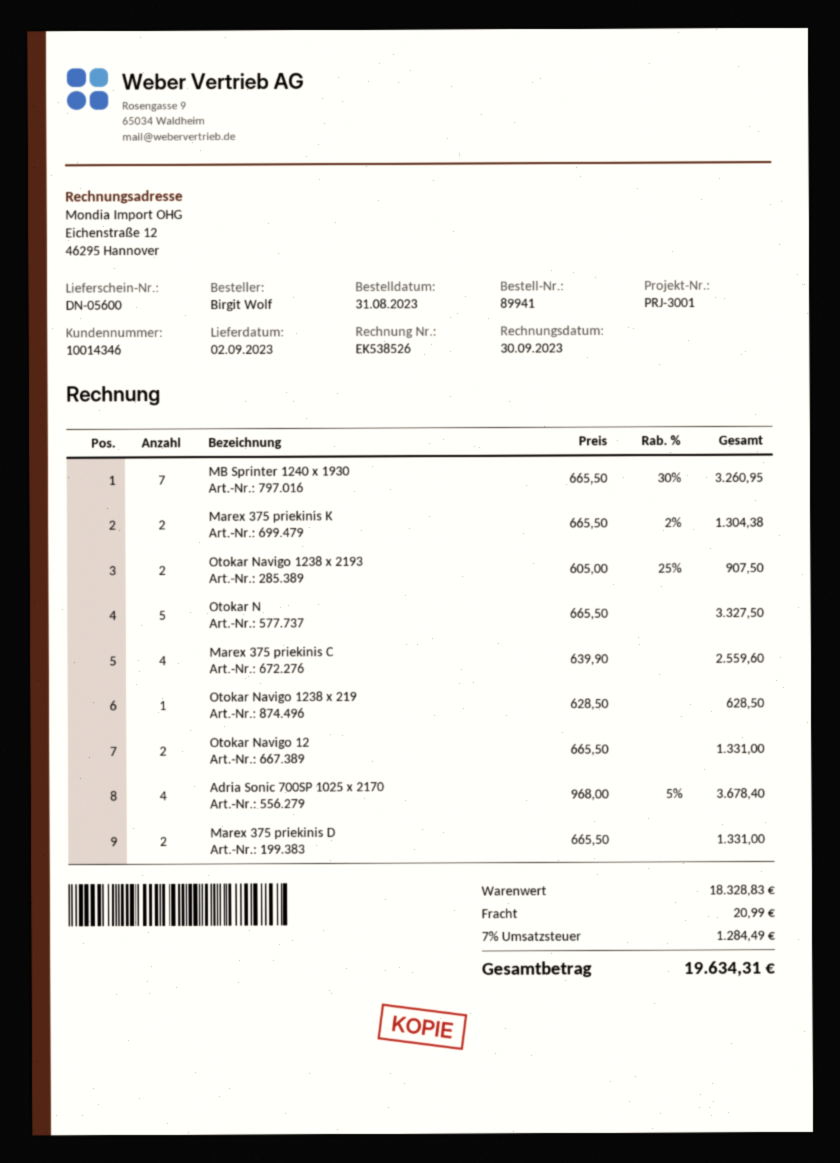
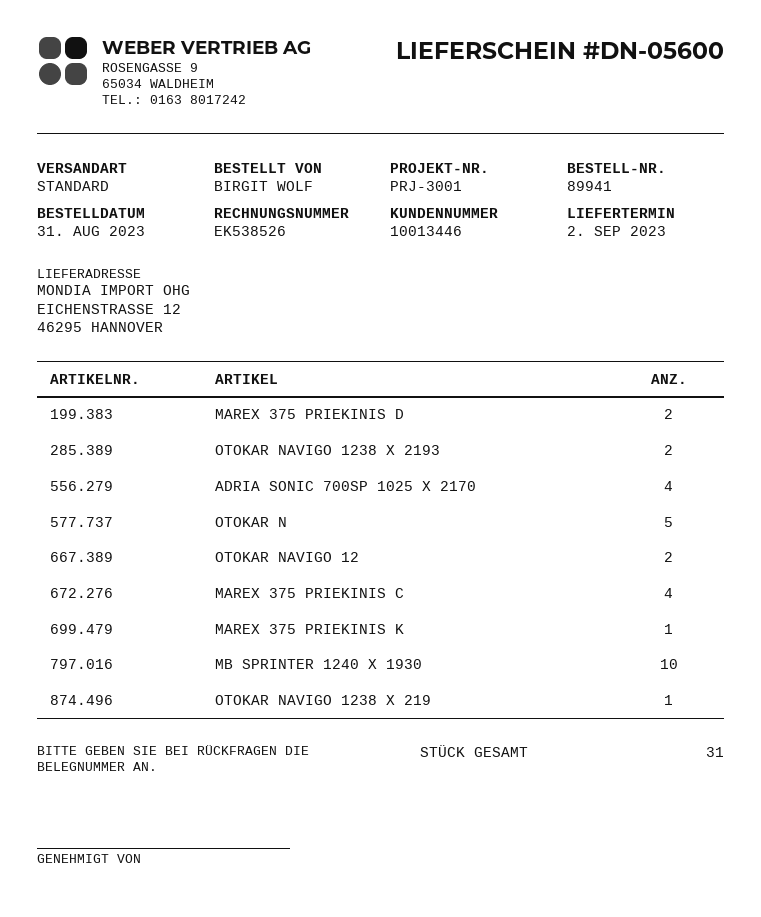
customer number: 10014346 -> 10013446
MB Sprinter 1240 x 1930: 7 -> 10
Marex 375 priekinis K: 2 -> 1

